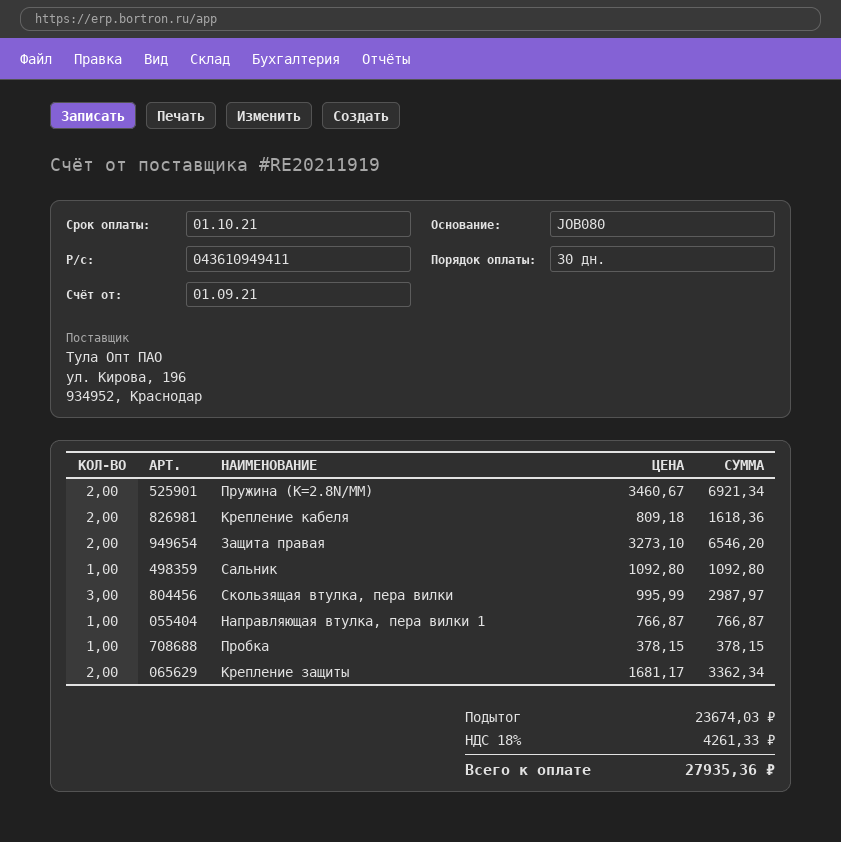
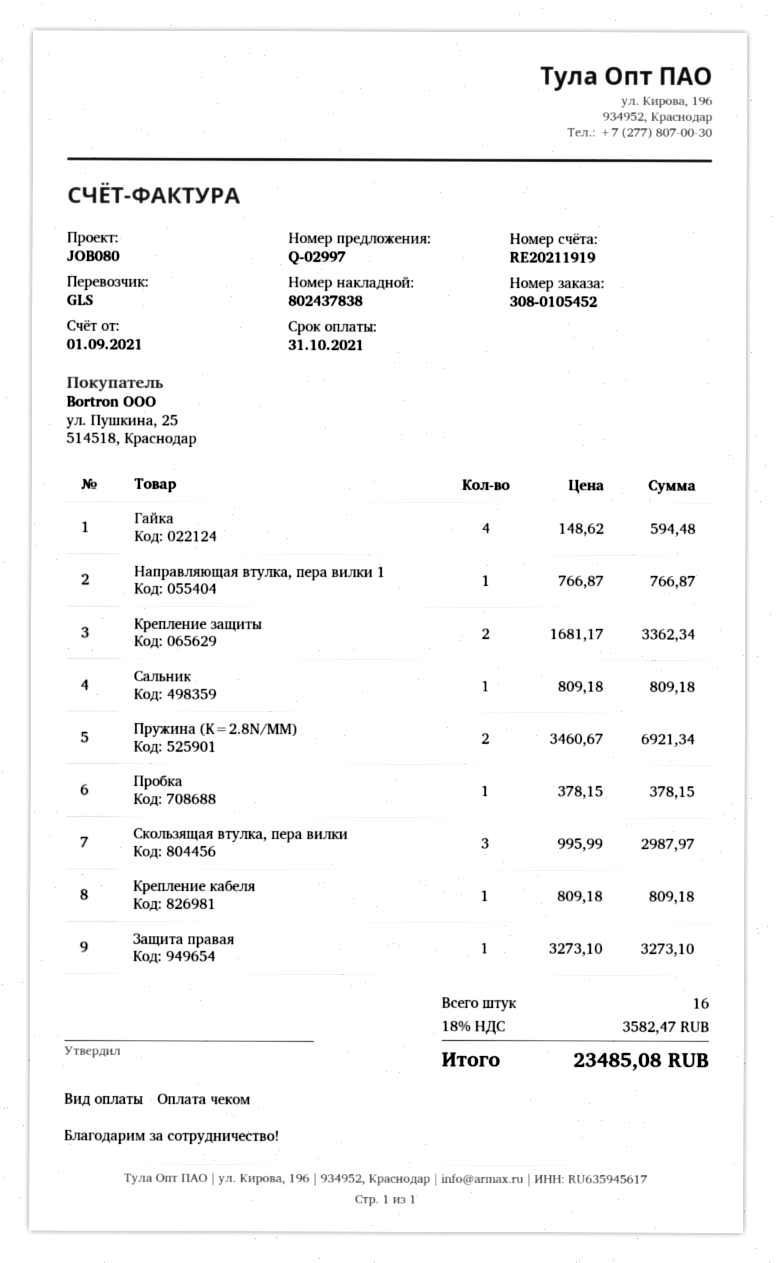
due date: 2021-10-01 -> 2021-10-31
Крепление кабеля: 2 x 809.18 = 1618.36 -> 1 x 809.18 = 809.18
Защита правая: 2 x 3273.10 = 6546.20 -> 1 x 3273.10 = 3273.10
Сальник: 1 x 1092.80 = 1092.80 -> 1 x 809.18 = 809.18
Гайка: none -> 4 x 148.62 = 594.48
tax: 18% = 4261.33 -> 18% = 3582.47
total: 27935.36 -> 23485.08

